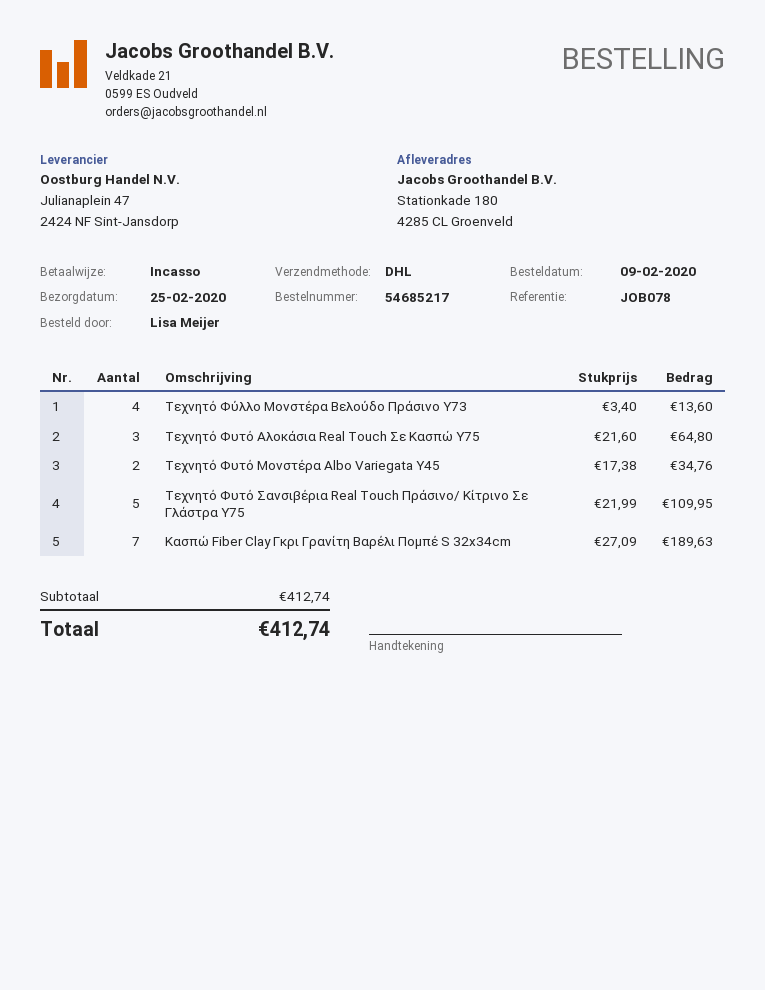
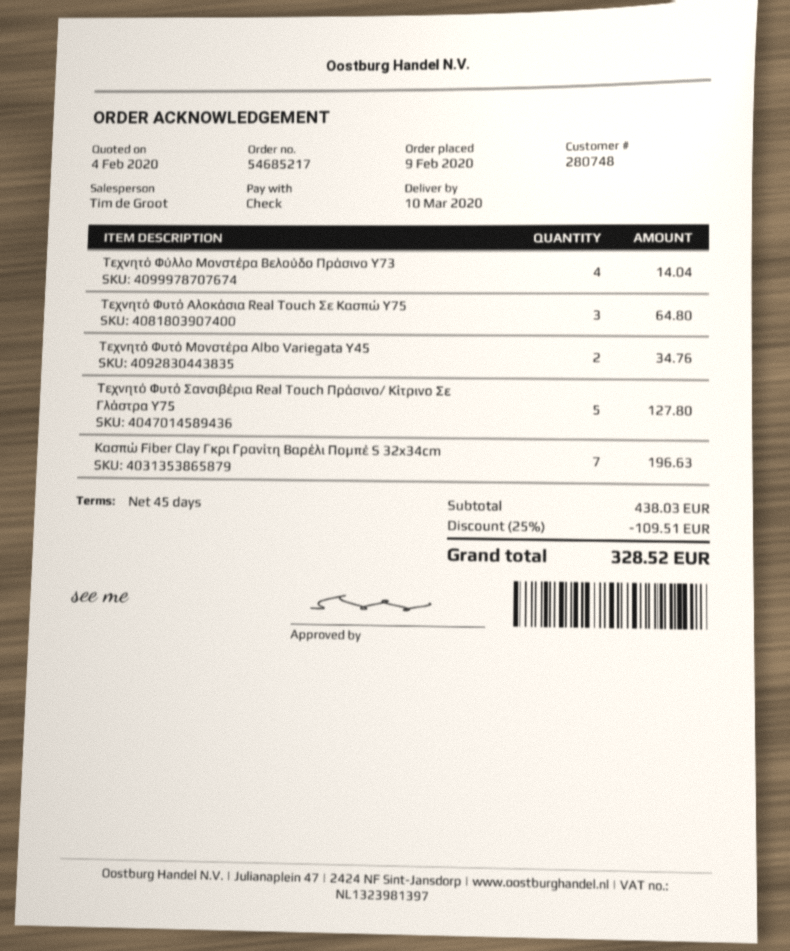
delivery date: 2020-02-25 -> 2020-03-10
payment method: direct debit -> cheque
Τεχνητό Φύλλο Μονστέρα Βελούδο Πράσινο Υ73: 4 for 13.60 -> 4 for 14.04
Τεχνητό Φυτό Σανσιβέρια Real Touch Πράσινο/ Κίτρινο Σε Γλάστρα Υ75: 5 for 109.95 -> 5 for 127.80
Κασπώ Fiber Clay Γκρι Γρανίτη Βαρέλι Πομπέ S 32x34cm: 7 for 189.63 -> 7 for 196.63
subtotal: 412.74 -> 438.03
discount: none -> 25% = 109.51
total: 412.74 -> 328.52

